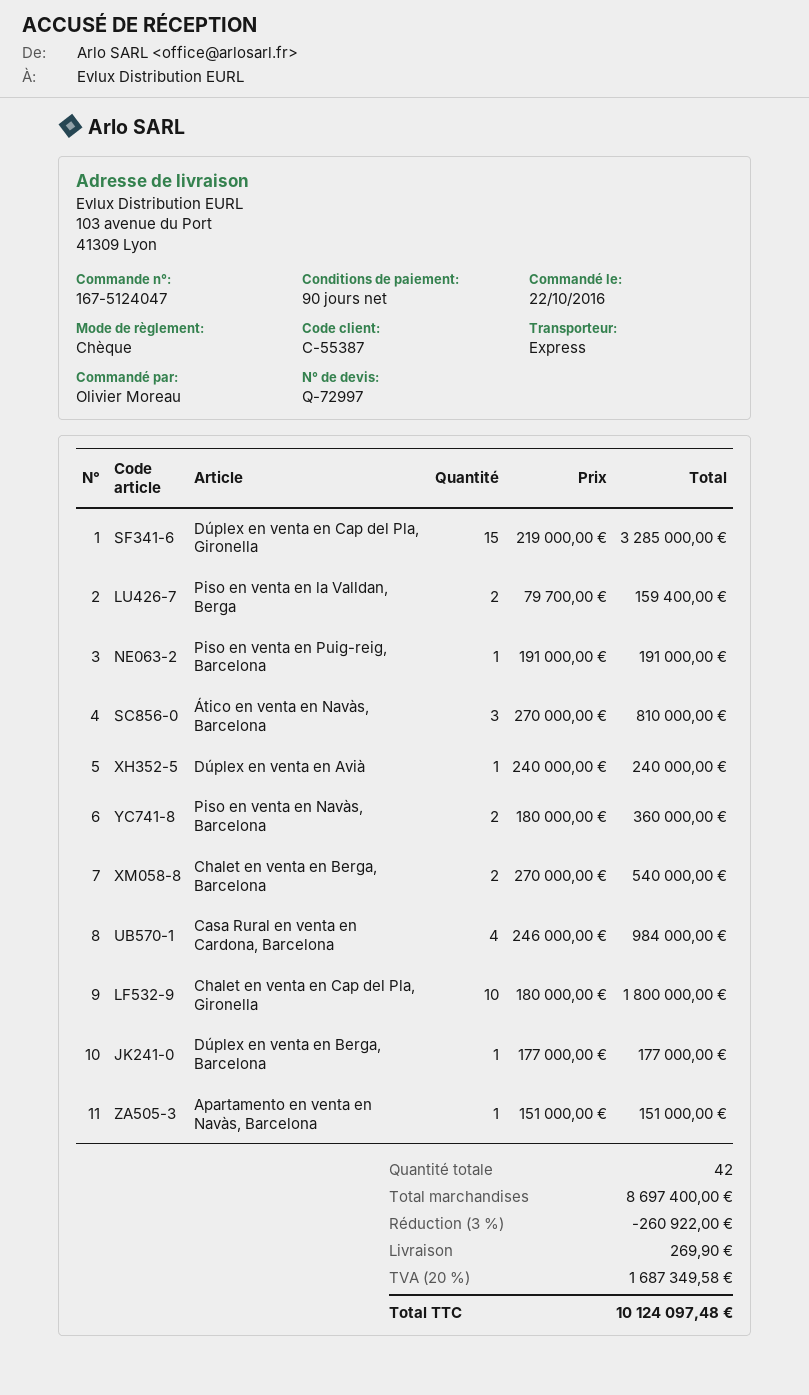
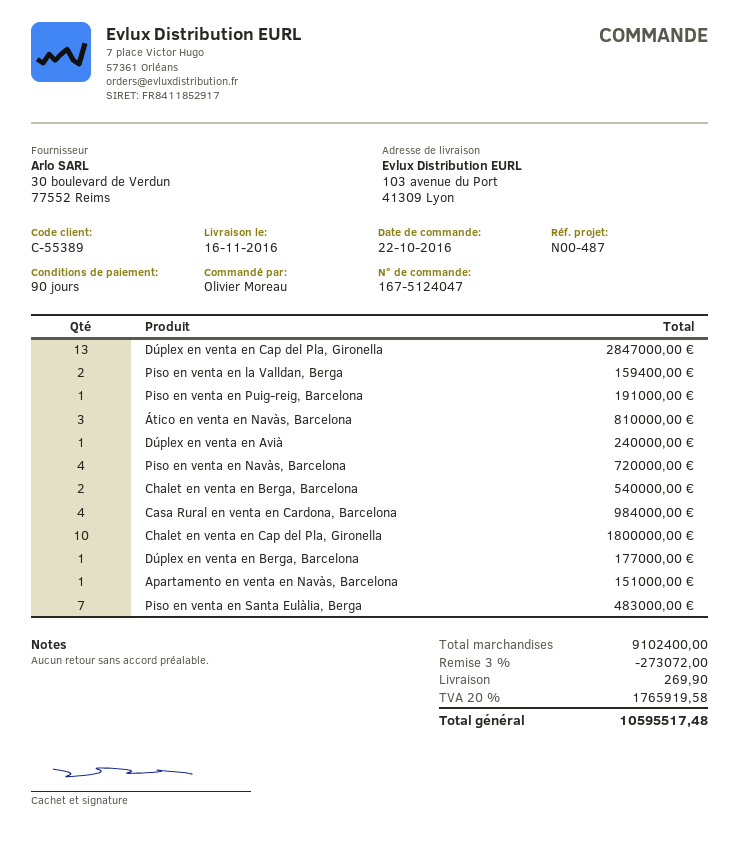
customer number: C-55387 -> C-55389
Dúplex en venta en Cap del Pla, Gironella: 15 for 3285000.00 -> 13 for 2847000.00
Piso en venta en Navàs, Barcelona: 2 for 360000.00 -> 4 for 720000.00
Piso en venta en Santa Eulàlia, Berga: none -> 7 for 483000.00
subtotal: 8697400.00 -> 9102400.00
discount: 3% = 260922.00 -> 3% = 273072.00
tax: 20% = 1687349.58 -> 20% = 1765919.58
total: 10124097.48 -> 10595517.48

